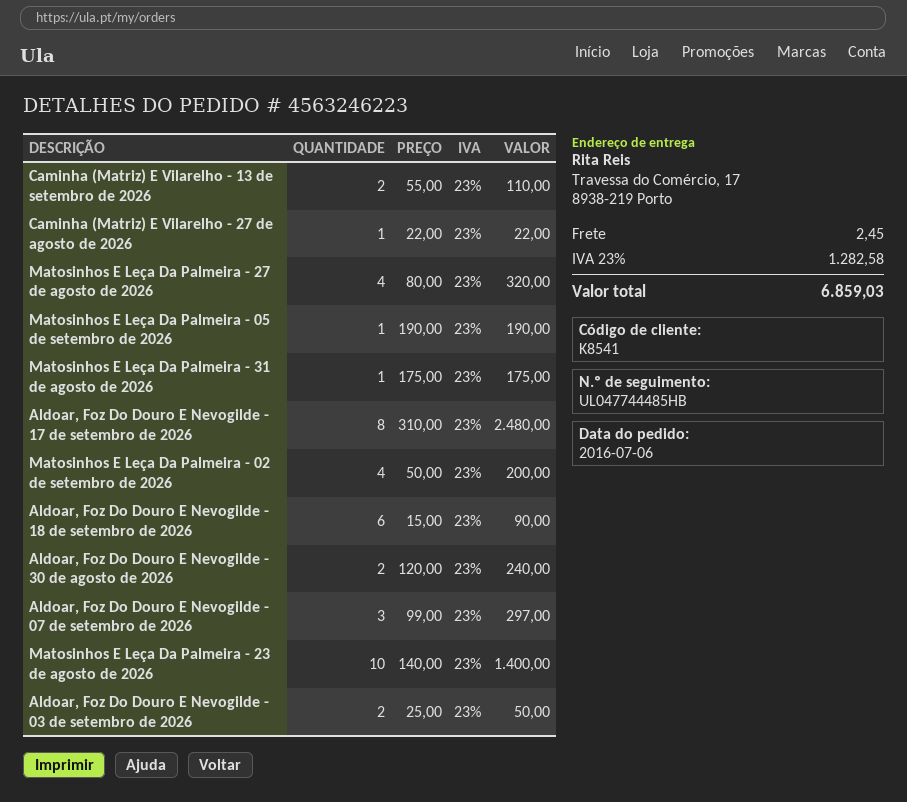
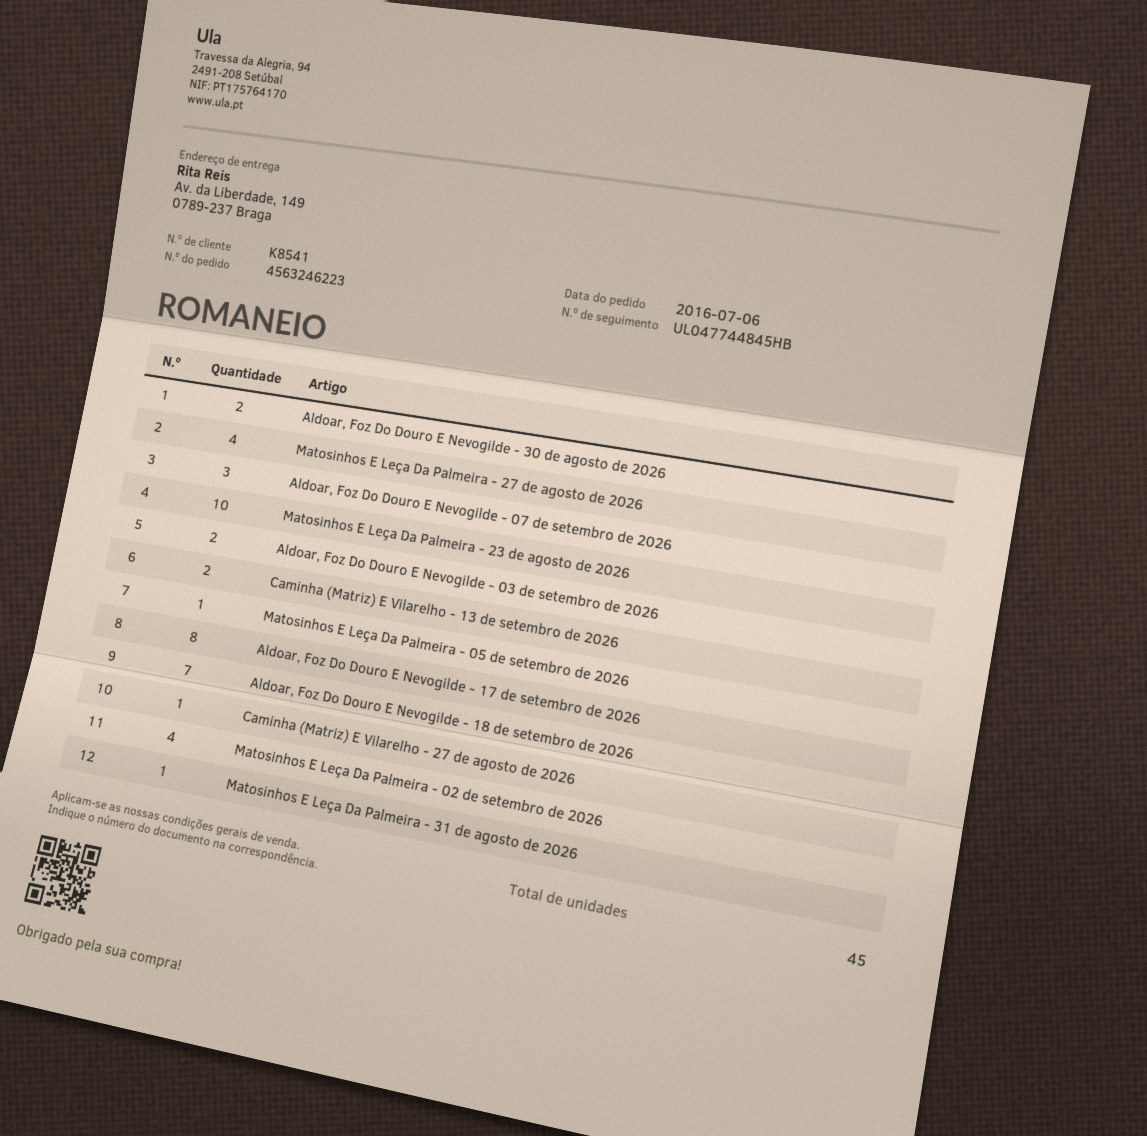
tracking number: UL047744485HB -> UL047744845HB
ship to: Travessa do Comércio, 17, 8938-219 Porto -> Av. da Liberdade, 149, 0789-237 Braga
Aldoar, Foz Do Douro E Nevogilde - 18 de setembro de 2026: 6 -> 7

